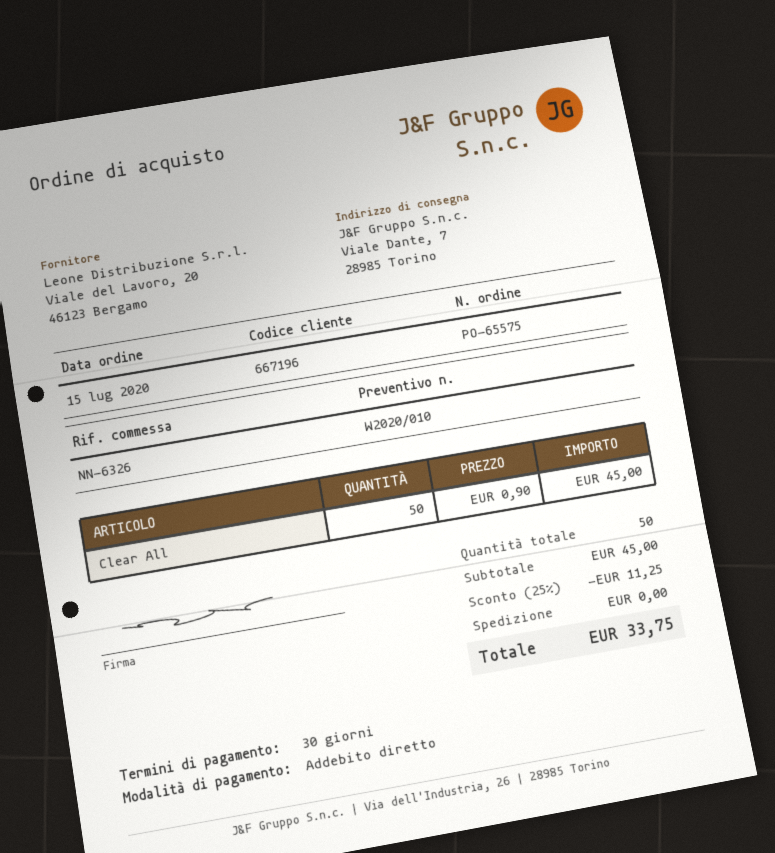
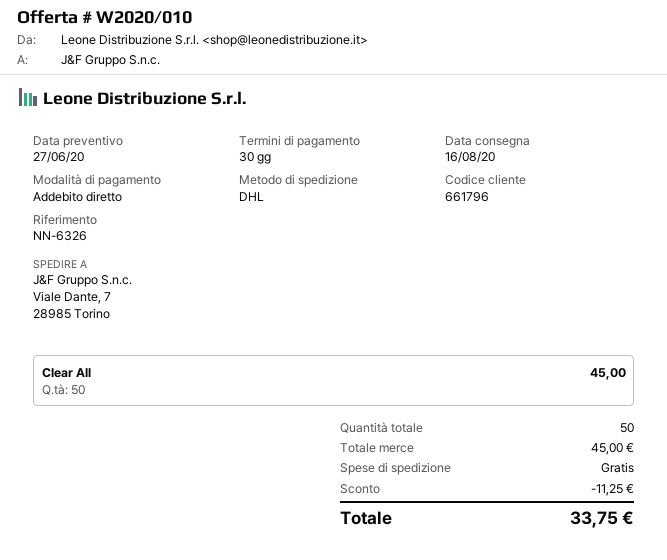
customer number: 667196 -> 661796

